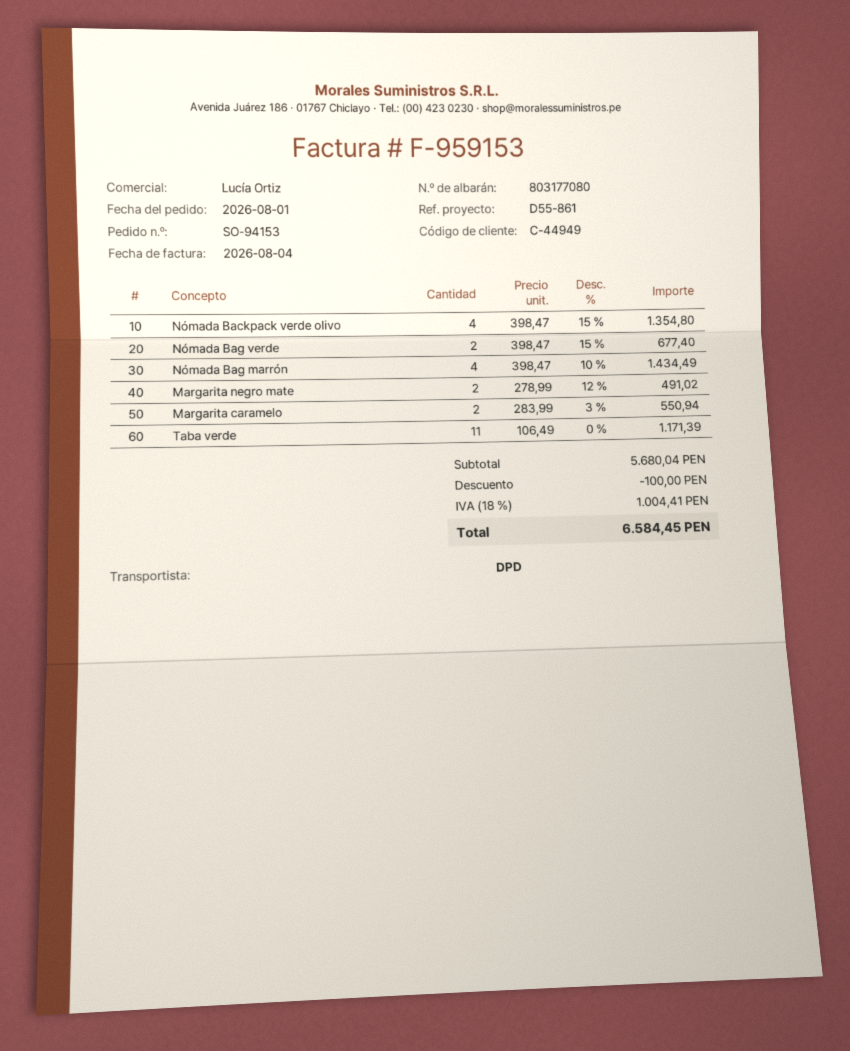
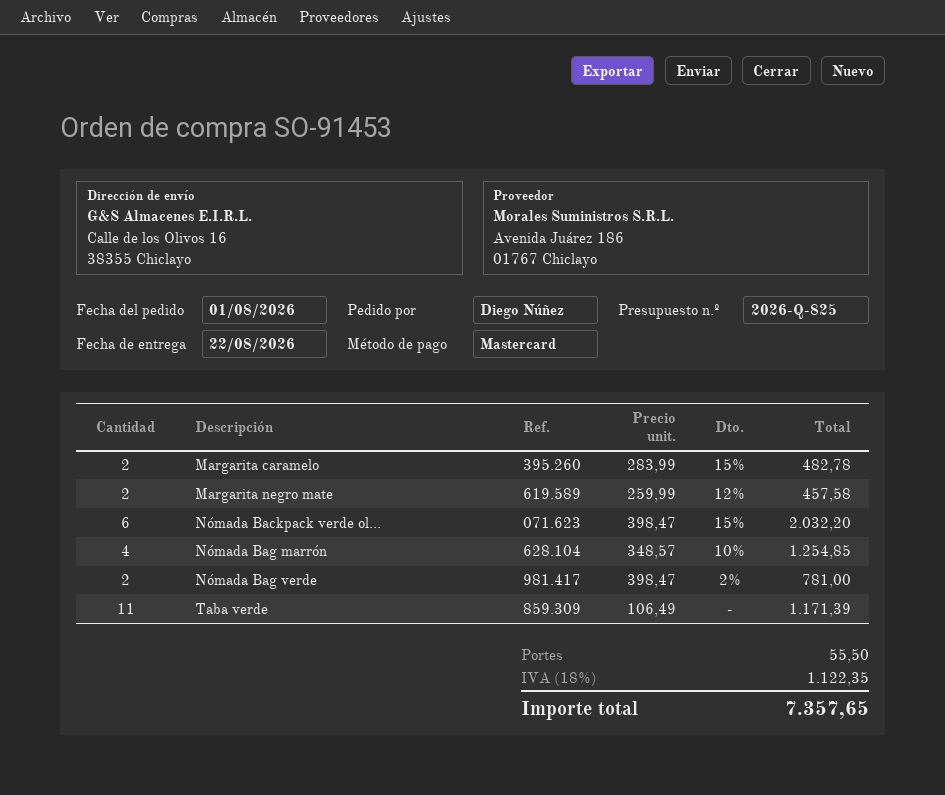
order number: SO-94153 -> SO-91453
Nómada Backpack verde olivo: 4 x 398.47 - 15% = 1354.80 -> 6 x 398.47 - 15% = 2032.20
Nómada Bag verde: 2 x 398.47 - 15% = 677.40 -> 2 x 398.47 - 2% = 781.00
Nómada Bag marrón: 4 x 398.47 - 10% = 1434.49 -> 4 x 348.57 - 10% = 1254.85
Margarita negro mate: 2 x 278.99 - 12% = 491.02 -> 2 x 259.99 - 12% = 457.58
Margarita caramelo: 2 x 283.99 - 3% = 550.94 -> 2 x 283.99 - 15% = 482.78
discount: 100.00 -> none
shipping: none -> 55.50
tax: 18% = 1004.41 -> 18% = 1122.35
total: 6584.45 -> 7357.65

